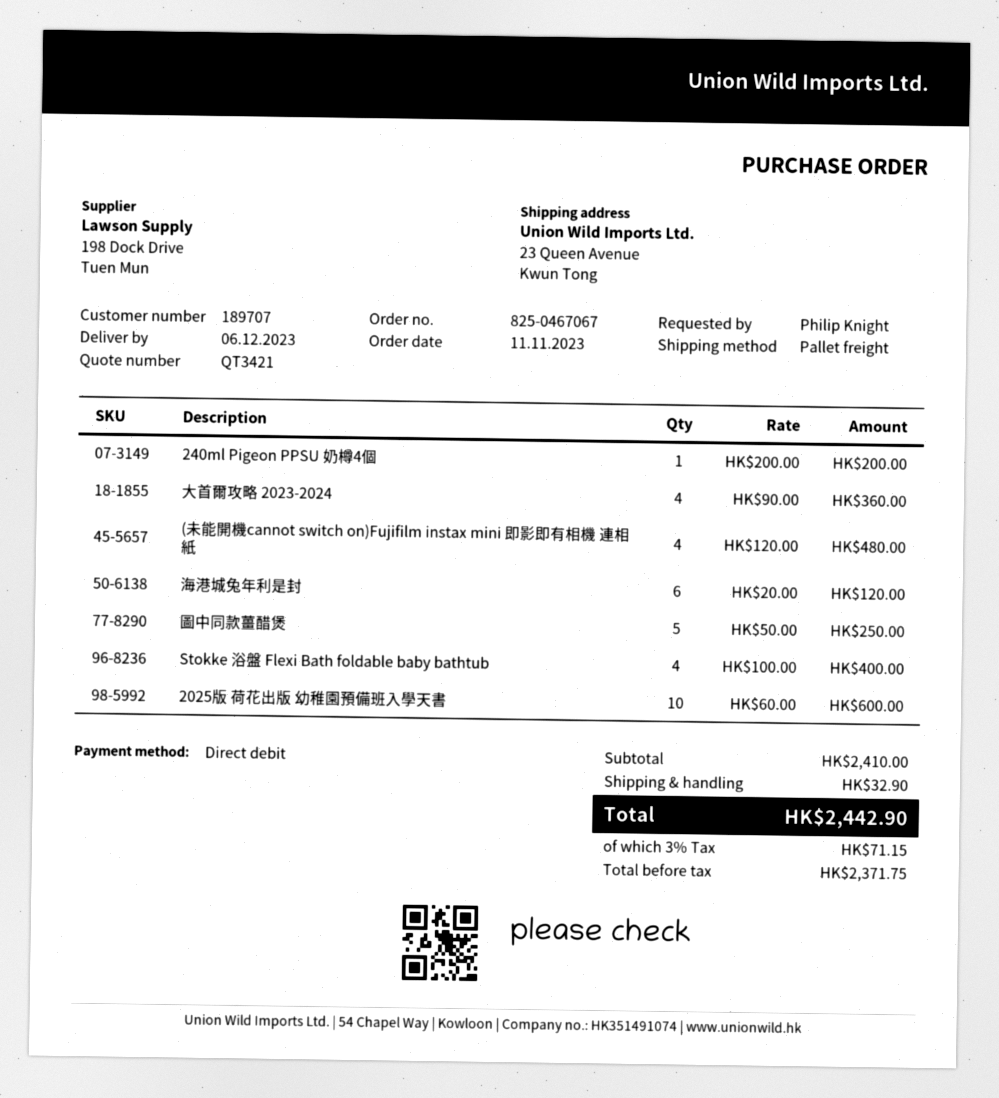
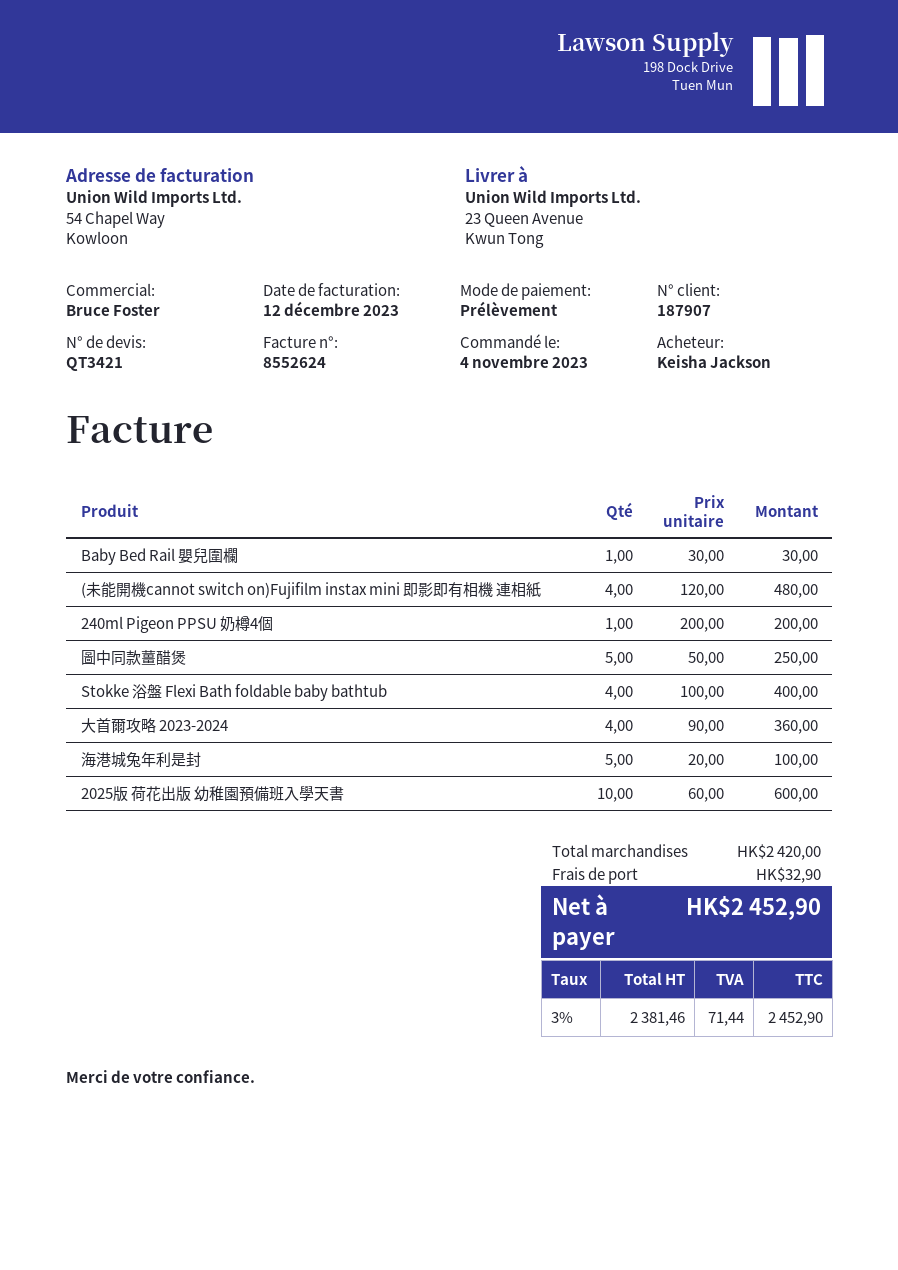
order date: 2023-11-11 -> 2023-11-04
customer number: 189707 -> 187907
ordered by: Philip Knight -> Keisha Jackson
海港城兔年利是封: 6 x 20.00 = 120.00 -> 5 x 20.00 = 100.00
Baby Bed Rail 嬰兒圍欄: none -> 1 x 30.00 = 30.00
subtotal: 2410.00 -> 2420.00
net: 2371.75 -> 2381.46
tax: 3% = 71.15 -> 3% = 71.44
total: 2442.90 -> 2452.90

